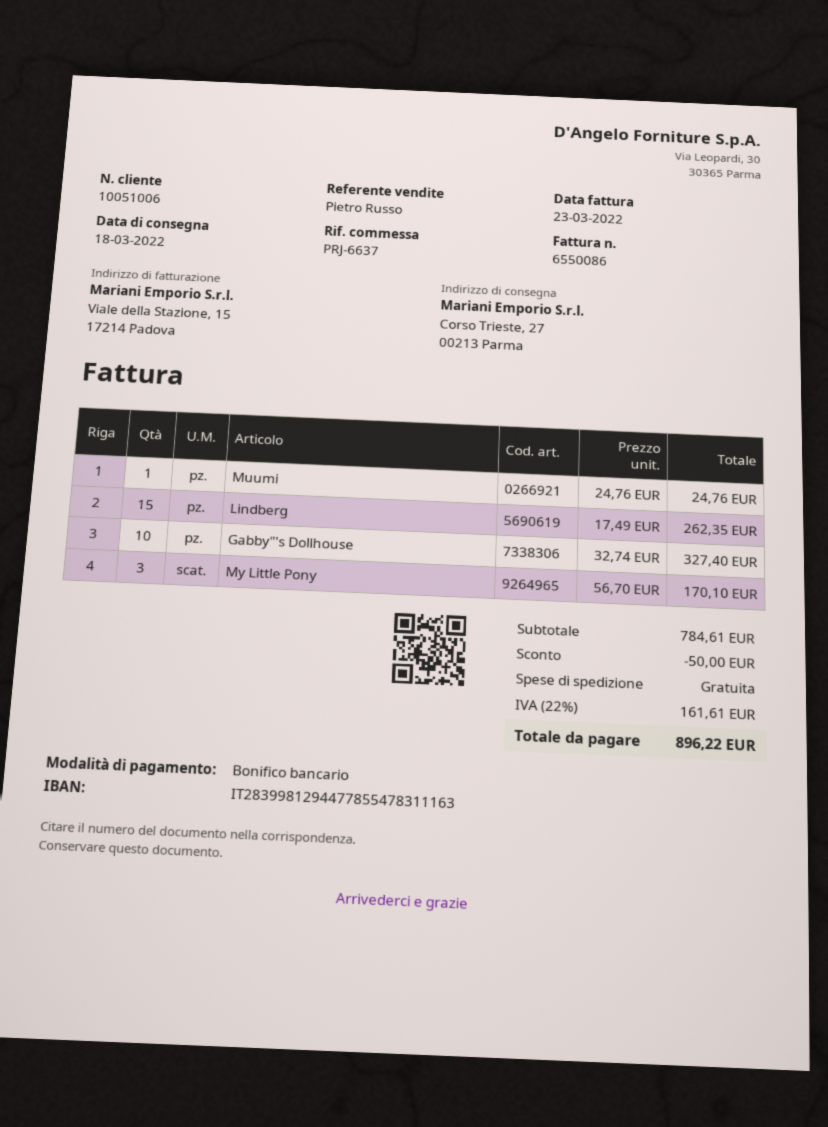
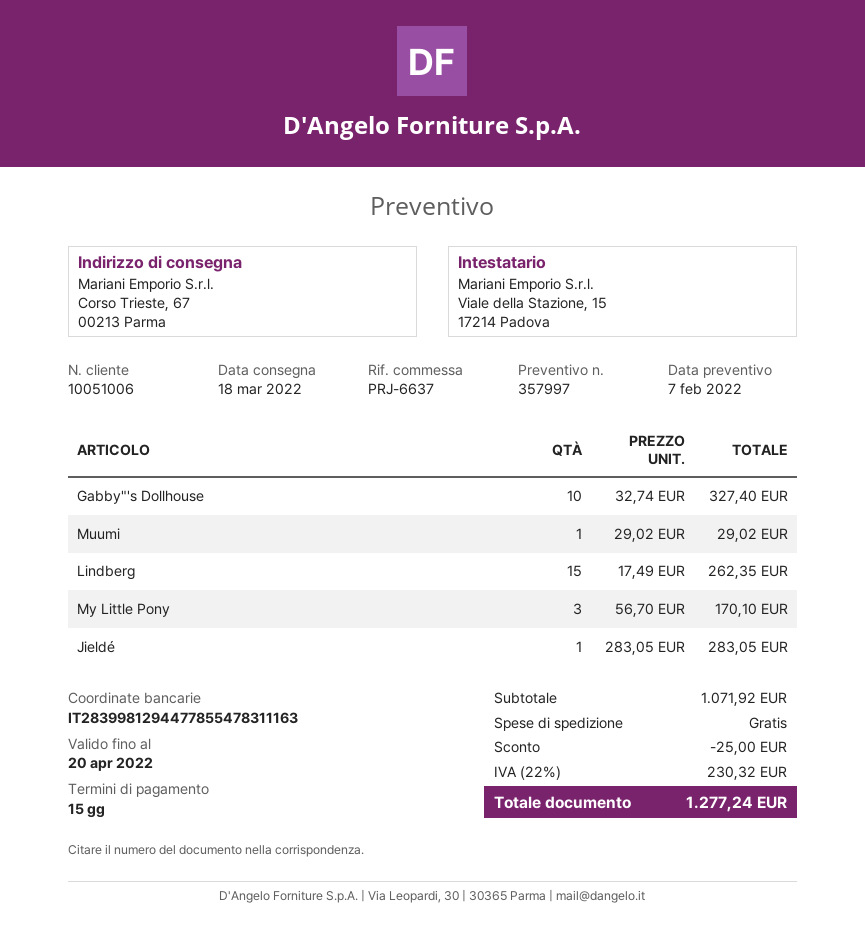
ship to: Corso Trieste, 27, 00213 Parma -> Corso Trieste, 67, 00213 Parma
Muumi: 1 x 24.76 = 24.76 -> 1 x 29.02 = 29.02
Jieldé: none -> 1 x 283.05 = 283.05
subtotal: 784.61 -> 1071.92
discount: 50.00 -> 25.00
tax: 22% = 161.61 -> 22% = 230.32
total: 896.22 -> 1277.24

